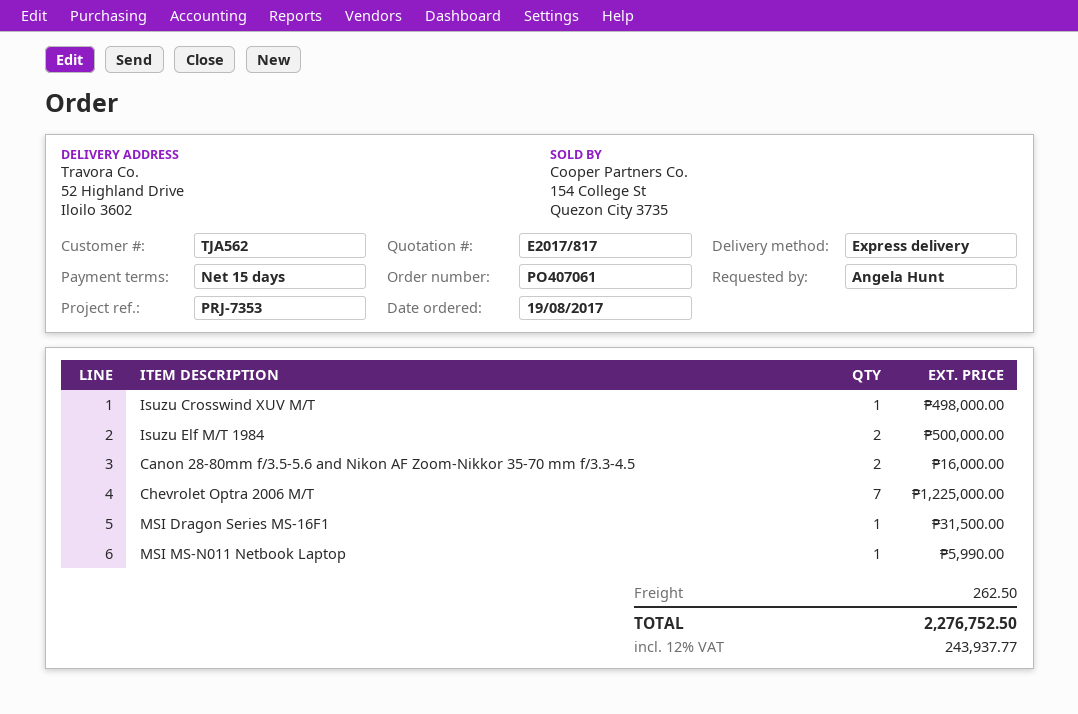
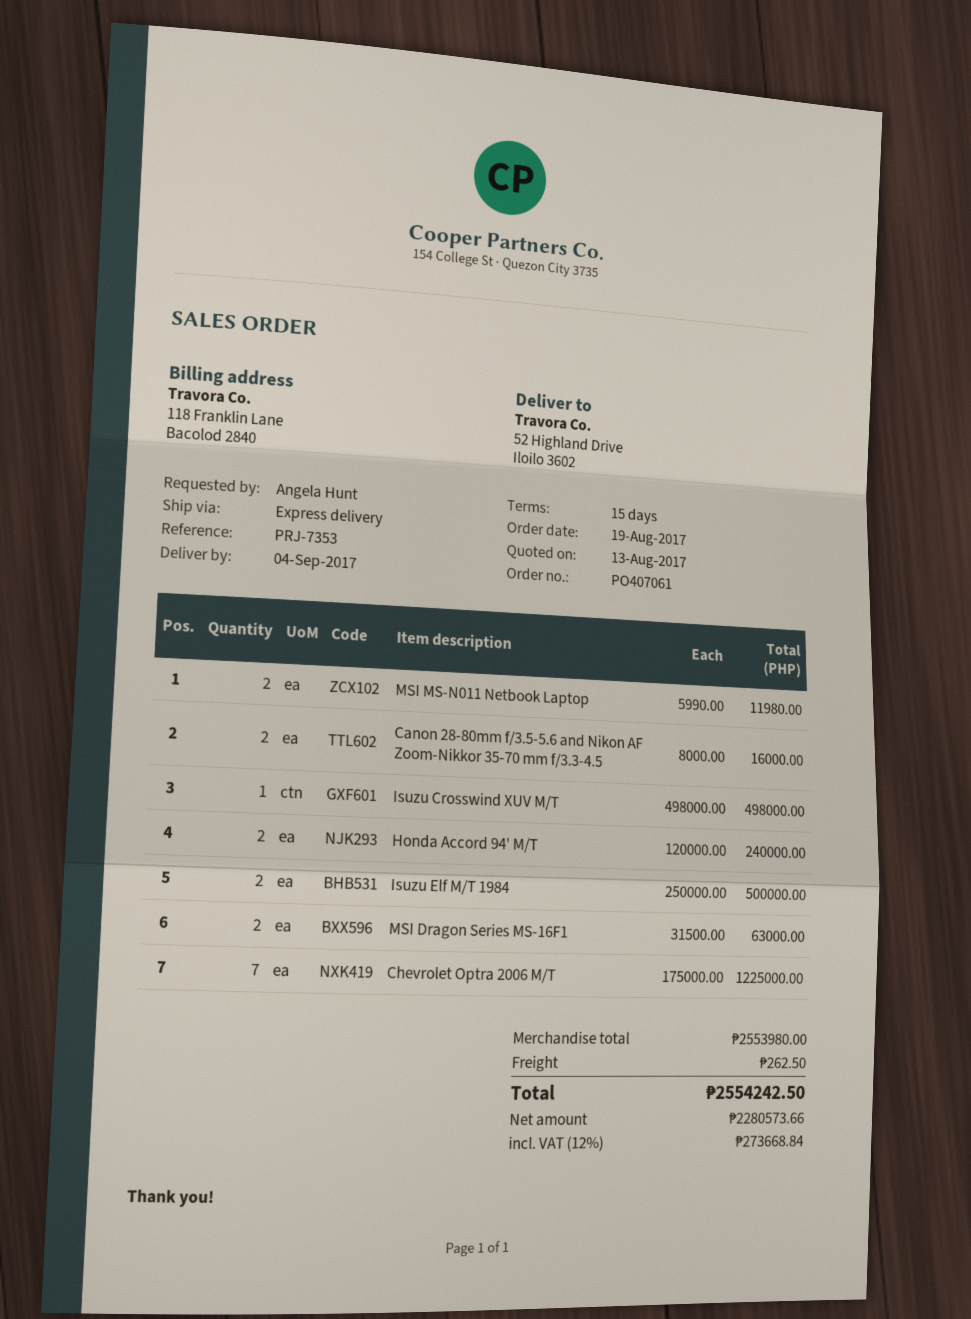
MSI Dragon Series MS-16F1: 1 for 31500.00 -> 2 for 63000.00
MSI MS-N011 Netbook Laptop: 1 for 5990.00 -> 2 for 11980.00
Honda Accord 94' M/T: none -> 2 for 240000.00
tax: 12% = 243937.77 -> 12% = 273668.84
total: 2276752.50 -> 2554242.50

